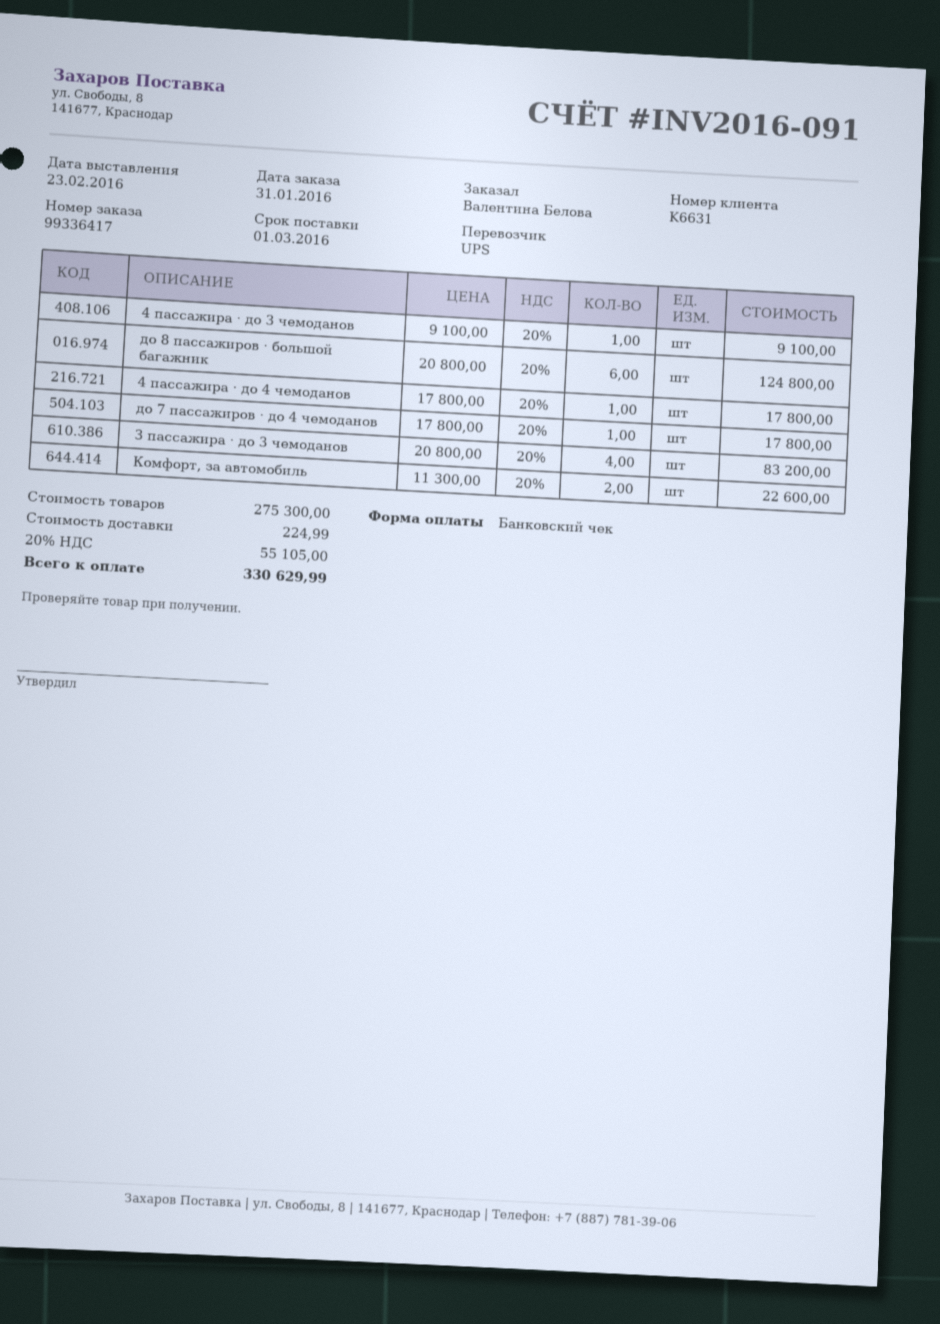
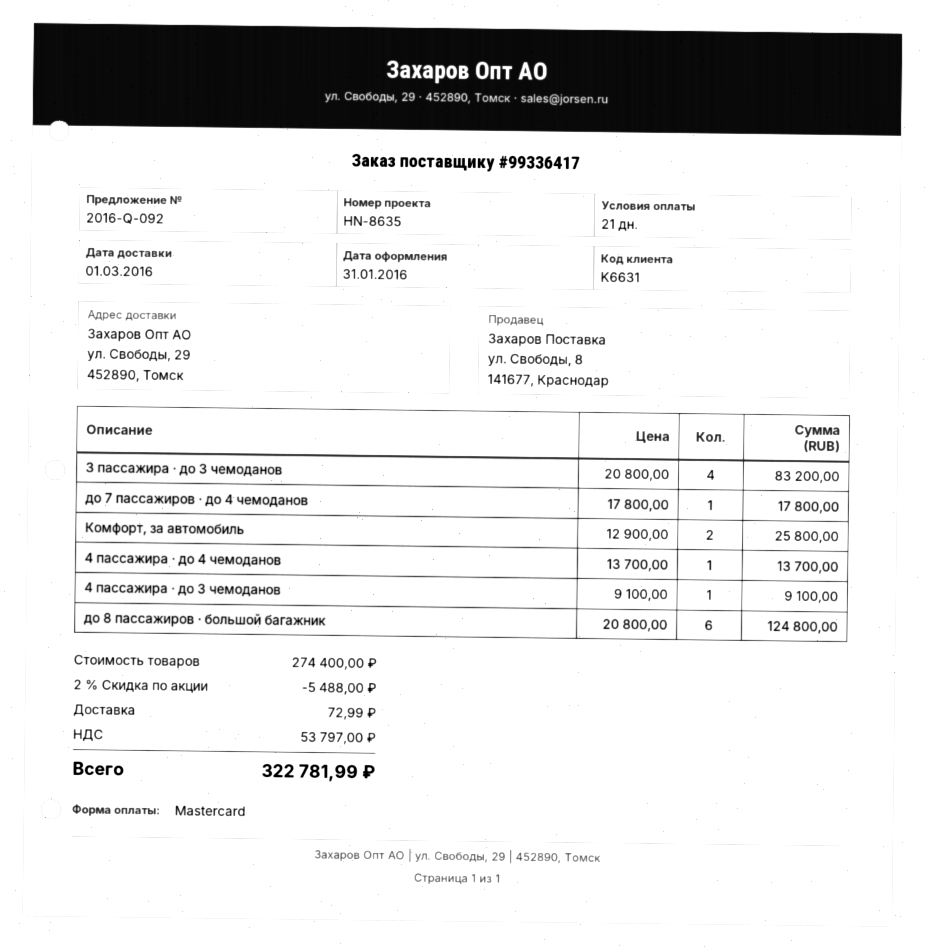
payment method: cheque -> Mastercard
4 пассажира · до 4 чемоданов: 1 x 17800.00 = 17800.00 -> 1 x 13700.00 = 13700.00
Комфорт, за автомобиль: 2 x 11300.00 = 22600.00 -> 2 x 12900.00 = 25800.00
subtotal: 275300.00 -> 274400.00
discount: none -> 2% = 5488.00
shipping: 224.99 -> 72.99
tax: 55105.00 -> 53797.00
total: 330629.99 -> 322781.99

